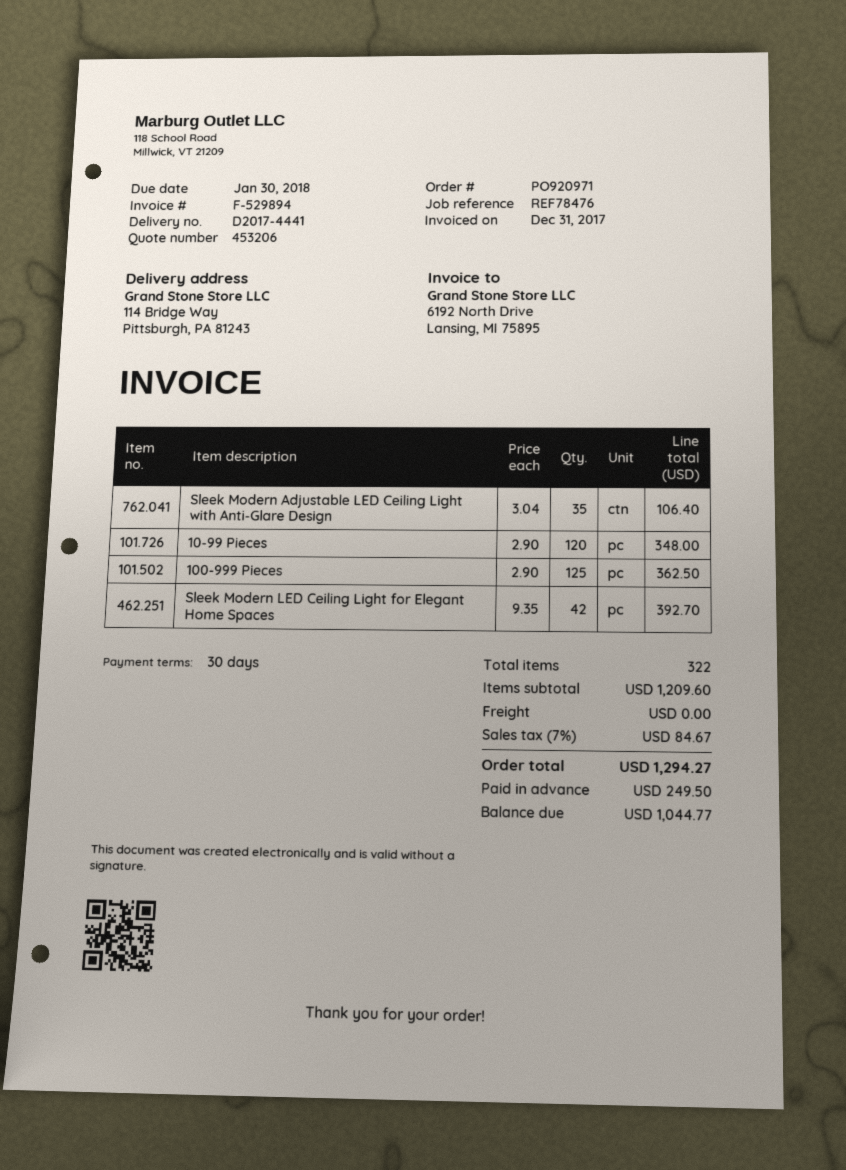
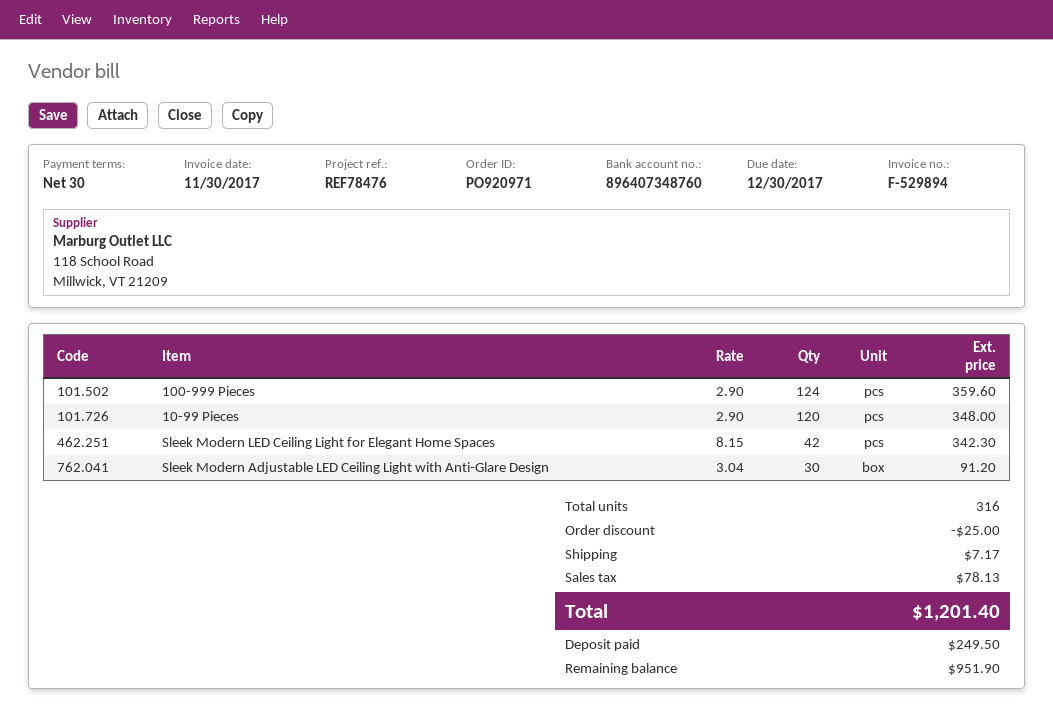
invoice date: 2017-12-31 -> 2017-11-30
due date: 2018-01-30 -> 2017-12-30
Sleek Modern Adjustable LED Ceiling Light with Anti-Glare Design: 35 x 3.04 = 106.40 -> 30 x 3.04 = 91.20
100-999 Pieces: 125 x 2.90 = 362.50 -> 124 x 2.90 = 359.60
Sleek Modern LED Ceiling Light for Elegant Home Spaces: 42 x 9.35 = 392.70 -> 42 x 8.15 = 342.30
total quantity: 322 -> 316
discount: none -> 25.00
shipping: 0.00 -> 7.17
tax: 84.67 -> 78.13
total: 1294.27 -> 1201.40
balance: 1044.77 -> 951.90

